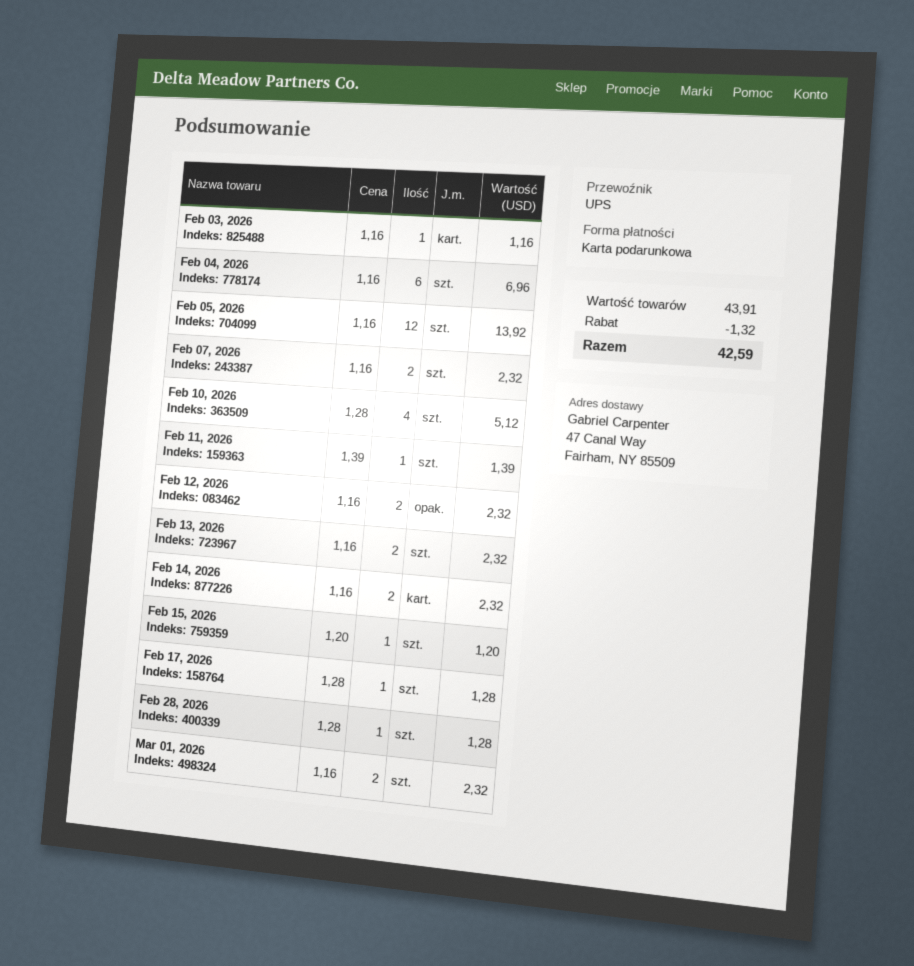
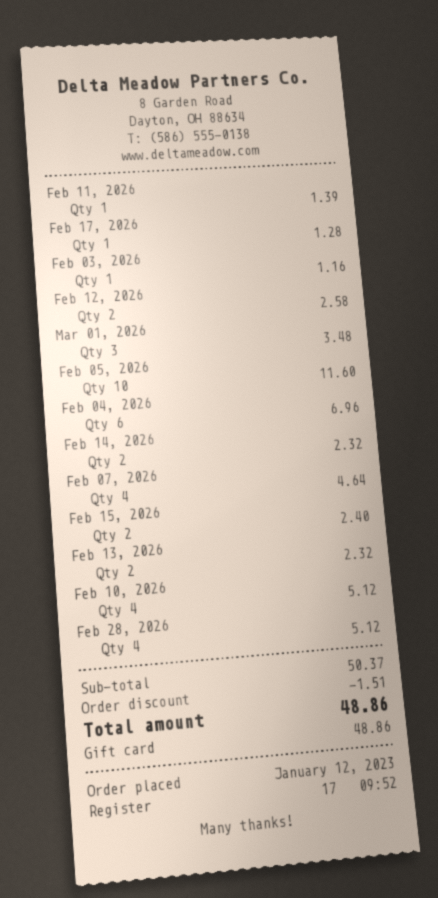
Feb 05, 2026: 12 for 13.92 -> 10 for 11.60
Feb 07, 2026: 2 for 2.32 -> 4 for 4.64
Feb 12, 2026: 2 for 2.32 -> 2 for 2.58
Feb 15, 2026: 1 for 1.20 -> 2 for 2.40
Feb 28, 2026: 1 for 1.28 -> 4 for 5.12
Mar 01, 2026: 2 for 2.32 -> 3 for 3.48
subtotal: 43.91 -> 50.37
discount: 1.32 -> 1.51
total: 42.59 -> 48.86

